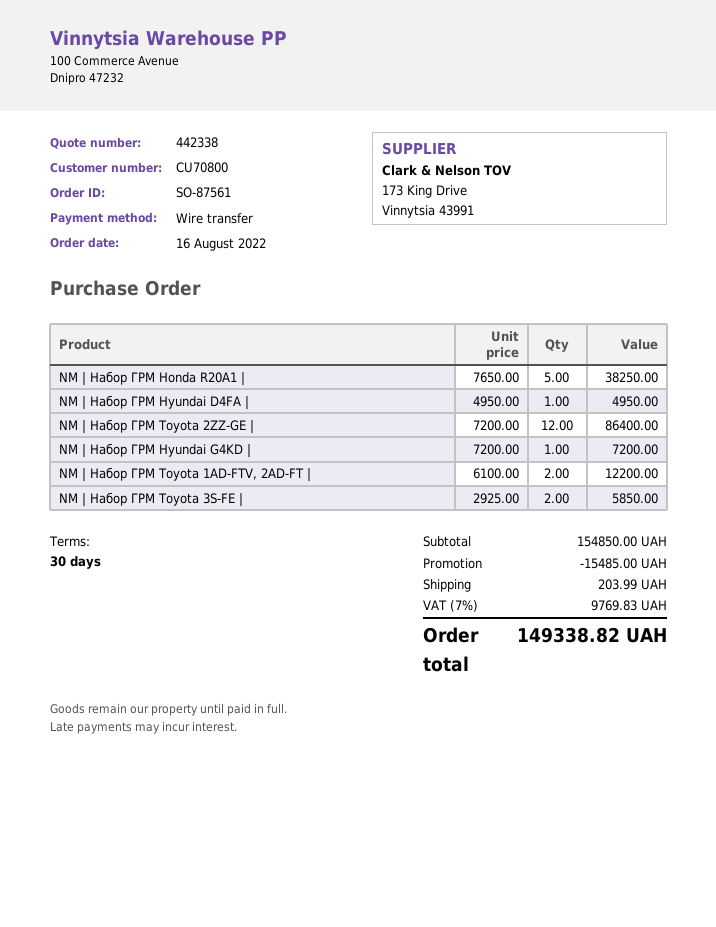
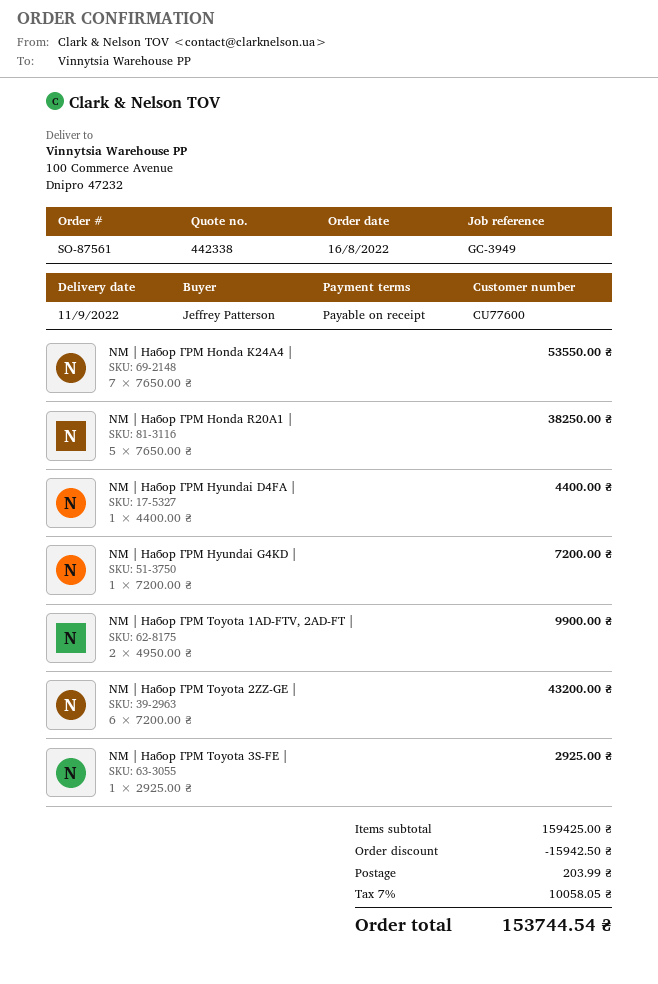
payment terms: 30 days -> on receipt
customer number: CU70800 -> CU77600
NM | Набор ГРМ Hyundai D4FA |: 1 x 4950.00 = 4950.00 -> 1 x 4400.00 = 4400.00
NM | Набор ГРМ Toyota 2ZZ-GE |: 12 x 7200.00 = 86400.00 -> 6 x 7200.00 = 43200.00
NM | Набор ГРМ Toyota 1AD-FTV, 2AD-FT |: 2 x 6100.00 = 12200.00 -> 2 x 4950.00 = 9900.00
NM | Набор ГРМ Toyota 3S-FE |: 2 x 2925.00 = 5850.00 -> 1 x 2925.00 = 2925.00
NM | Набор ГРМ Honda K24A4 |: none -> 7 x 7650.00 = 53550.00
subtotal: 154850.00 -> 159425.00
discount: 15485.00 -> 15942.50
tax: 7% = 9769.83 -> 7% = 10058.05
total: 149338.82 -> 153744.54

